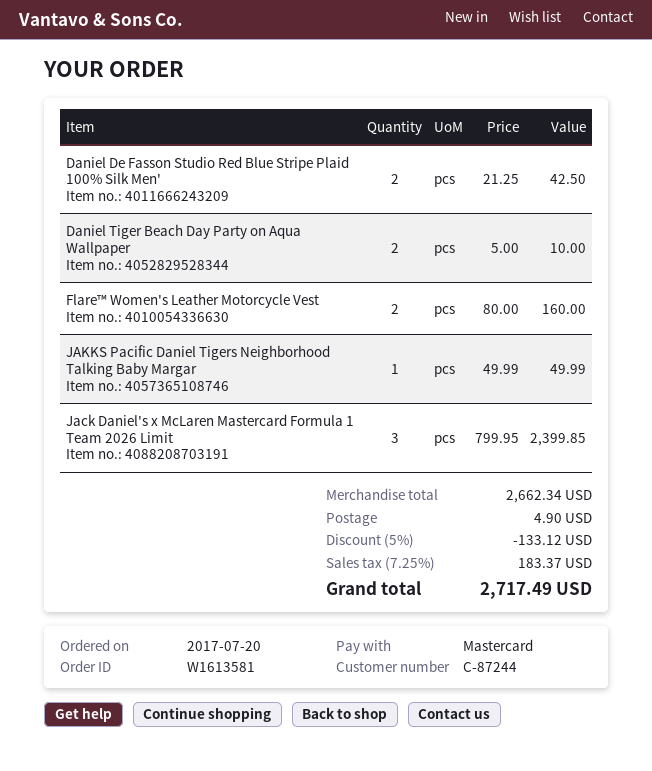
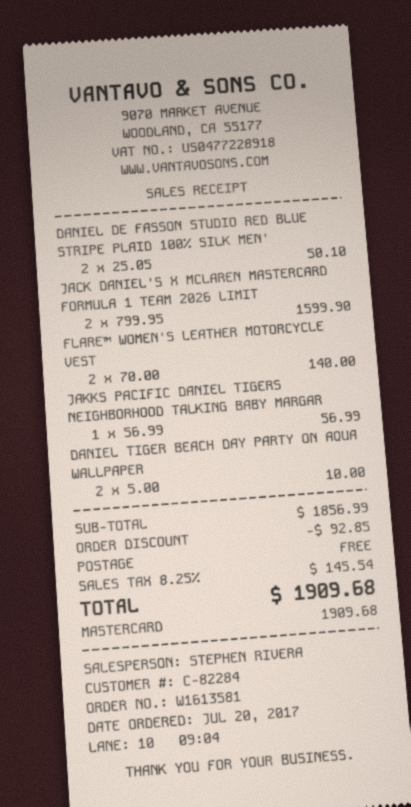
customer number: C-87244 -> C-82284
Daniel De Fasson Studio Red Blue Stripe Plaid 100% Silk Men': 2 x 21.25 = 42.50 -> 2 x 25.05 = 50.10
Flare™ Women's Leather Motorcycle Vest: 2 x 80.00 = 160.00 -> 2 x 70.00 = 140.00
JAKKS Pacific Daniel Tigers Neighborhood Talking Baby Margar: 1 x 49.99 = 49.99 -> 1 x 56.99 = 56.99
Jack Daniel's x McLaren Mastercard Formula 1 Team 2026 Limit: 3 x 799.95 = 2399.85 -> 2 x 799.95 = 1599.90
subtotal: 2662.34 -> 1856.99
discount: 133.12 -> 92.85
shipping: 4.90 -> 0.00
tax: 7.25% = 183.37 -> 8.25% = 145.54
total: 2717.49 -> 1909.68

